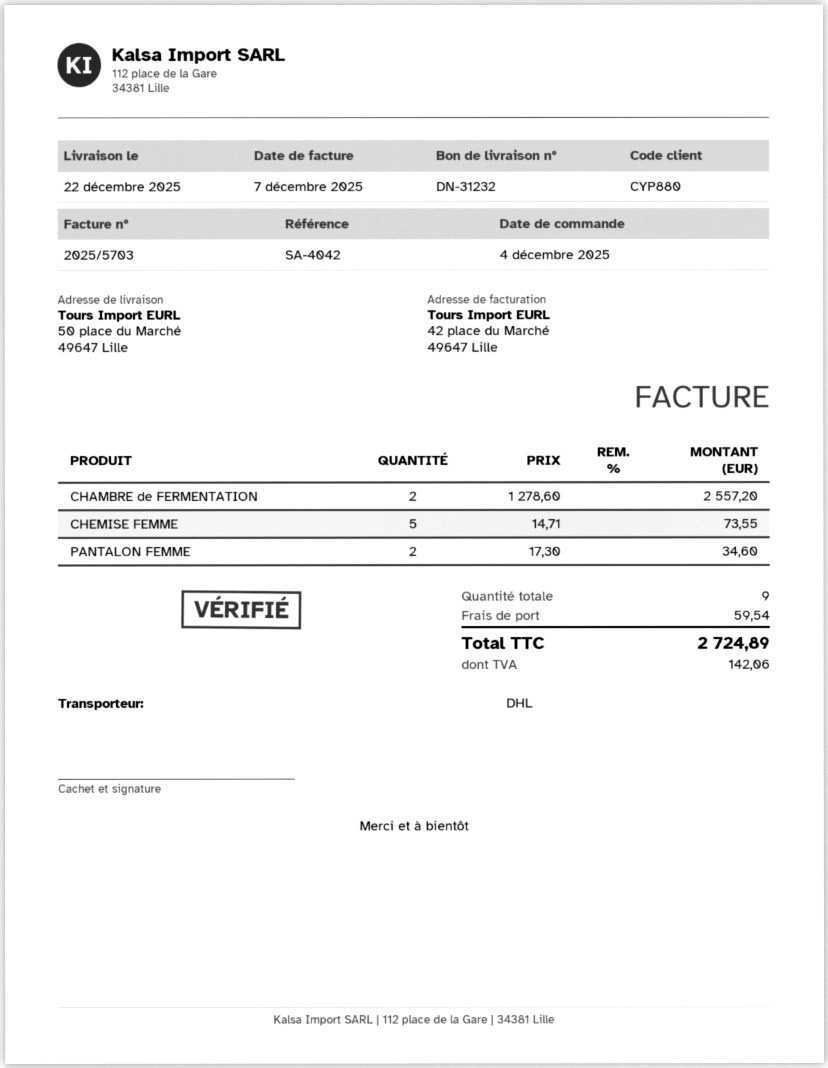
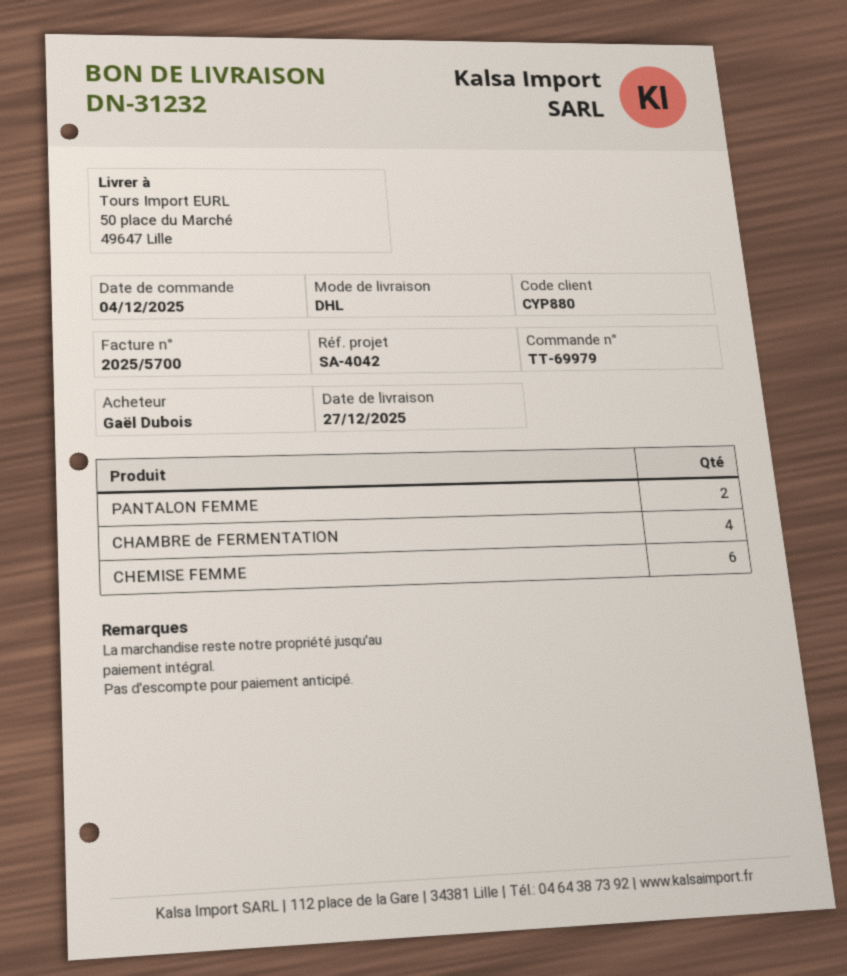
delivery date: 2025-12-22 -> 2025-12-27
invoice number: 2025/5703 -> 2025/5700
CHAMBRE de FERMENTATION: 2 -> 4
CHEMISE FEMME: 5 -> 6

